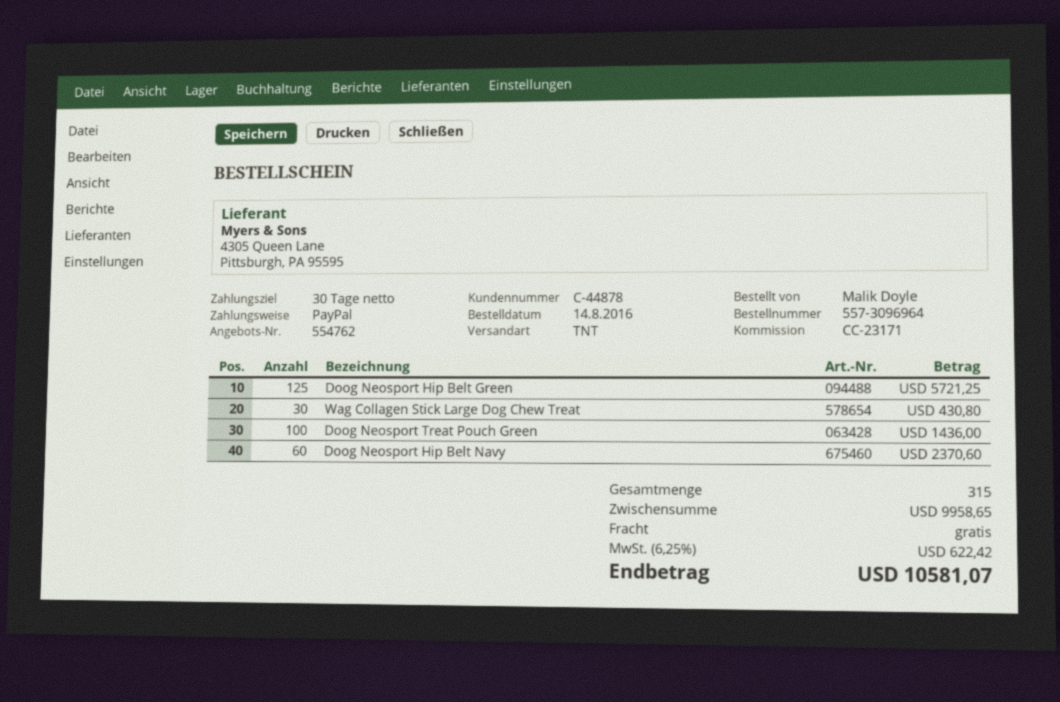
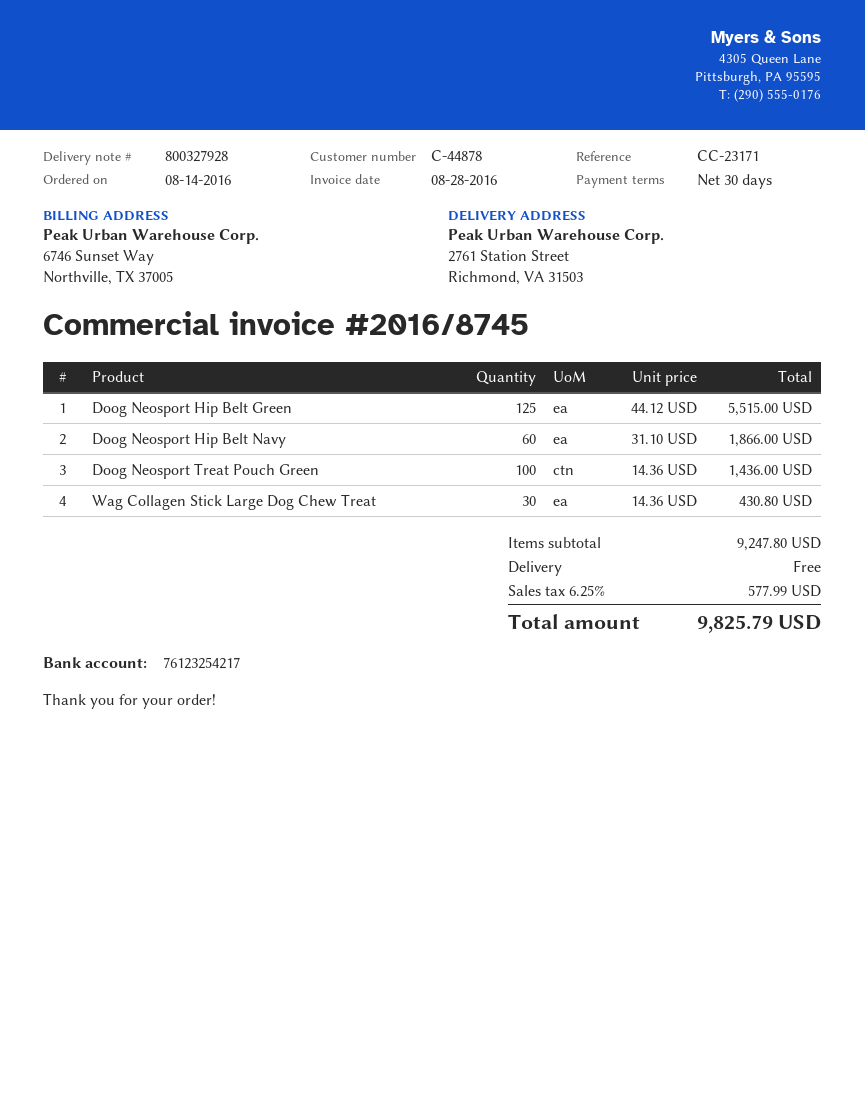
Doog Neosport Hip Belt Green: 125 for 5721.25 -> 125 for 5515.00
Doog Neosport Hip Belt Navy: 60 for 2370.60 -> 60 for 1866.00
subtotal: 9958.65 -> 9247.80
tax: 6.25% = 622.42 -> 6.25% = 577.99
total: 10581.07 -> 9825.79

